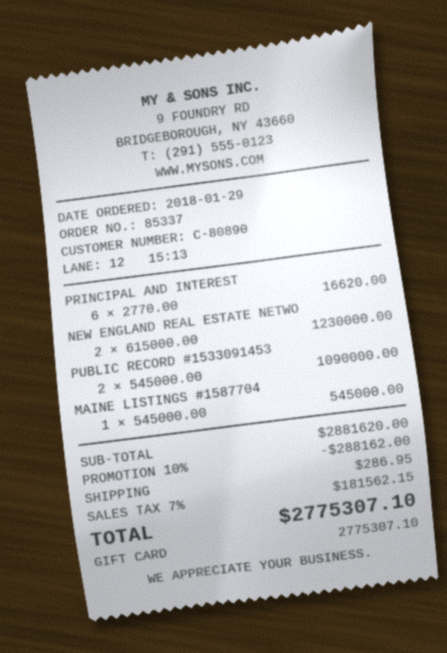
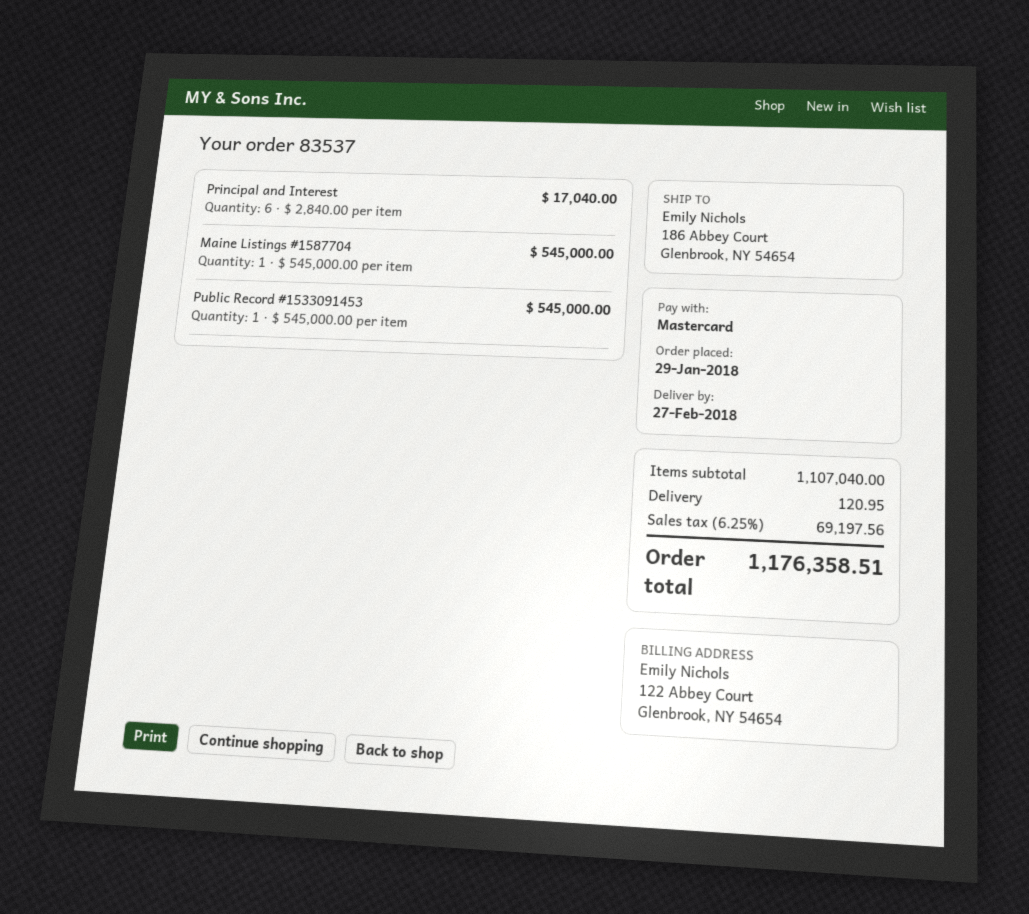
order number: 85337 -> 83537
payment method: gift card -> Mastercard
PRINCIPAL AND INTEREST: 6 x 2770.00 = 16620.00 -> 6 x 2840.00 = 17040.00
NEW ENGLAND REAL ESTATE NETWO: 2 x 615000.00 = 1230000.00 -> none
PUBLIC RECORD #1533091453: 2 x 545000.00 = 1090000.00 -> 1 x 545000.00 = 545000.00
subtotal: 2881620.00 -> 1107040.00
discount: 10% = 288162.00 -> none
shipping: 286.95 -> 120.95
tax: 7% = 181562.15 -> 6.25% = 69197.56
total: 2775307.10 -> 1176358.51

